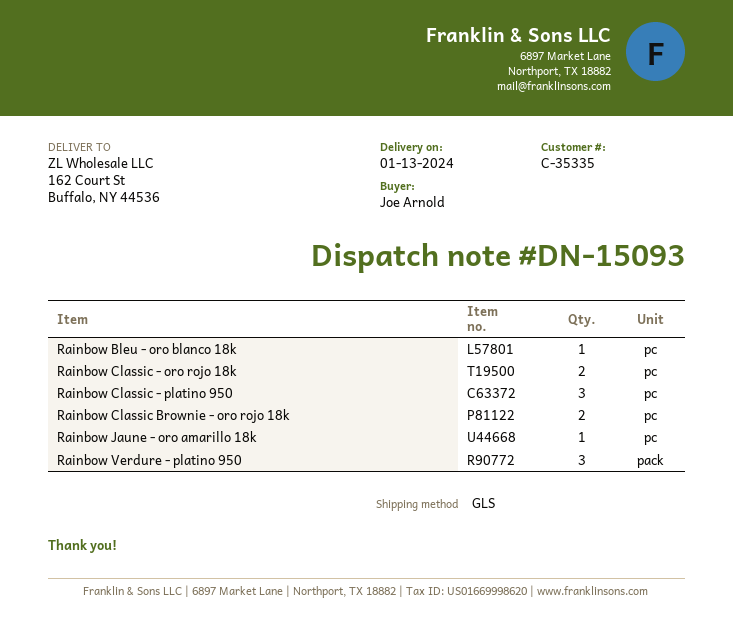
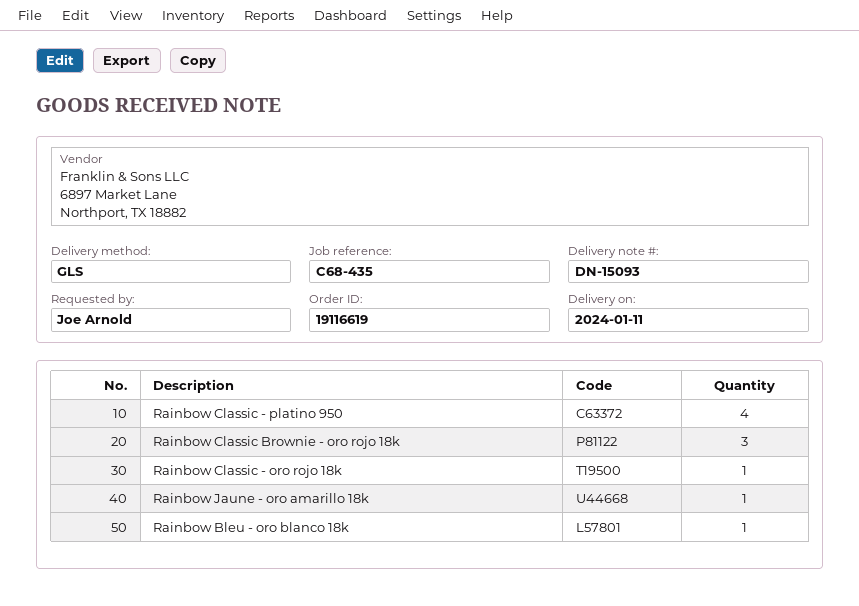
delivery date: 2024-01-13 -> 2024-01-11
Rainbow Classic - oro rojo 18k: 2 -> 1
Rainbow Classic - platino 950: 3 -> 4
Rainbow Classic Brownie - oro rojo 18k: 2 -> 3
Rainbow Verdure - platino 950: 3 -> none

